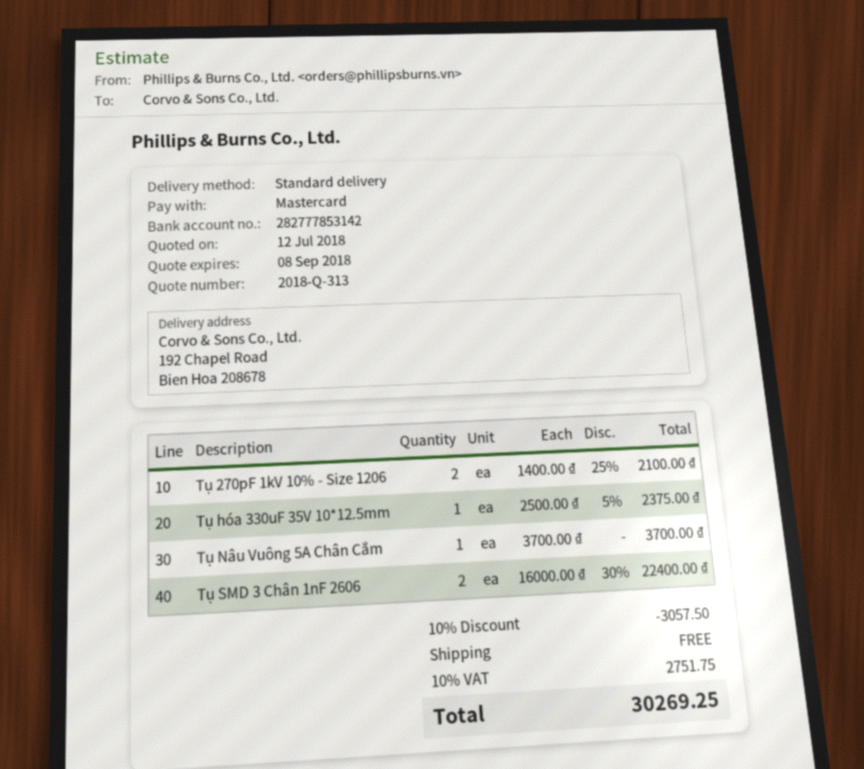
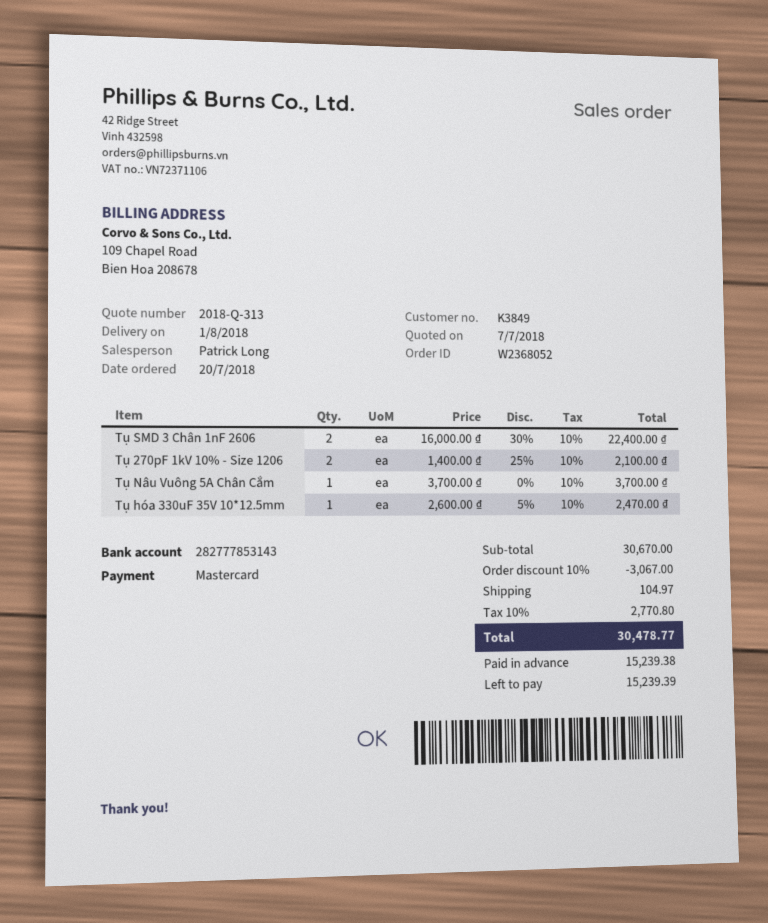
quote date: 2018-07-12 -> 2018-07-07
bank account: 282777853142 -> 282777853143
Tụ hóa 330uF 35V 10*12.5mm: 1 x 2500.00 - 5% = 2375.00 -> 1 x 2600.00 - 5% = 2470.00
discount: 10% = 3057.50 -> 10% = 3067.00
shipping: 0.00 -> 104.97
tax: 10% = 2751.75 -> 10% = 2770.80
total: 30269.25 -> 30478.77

